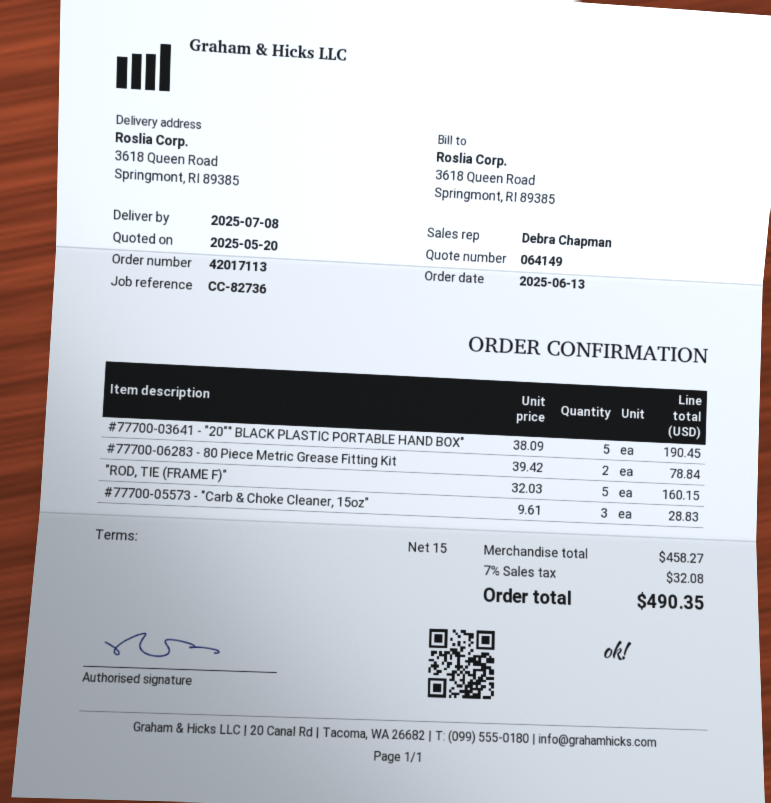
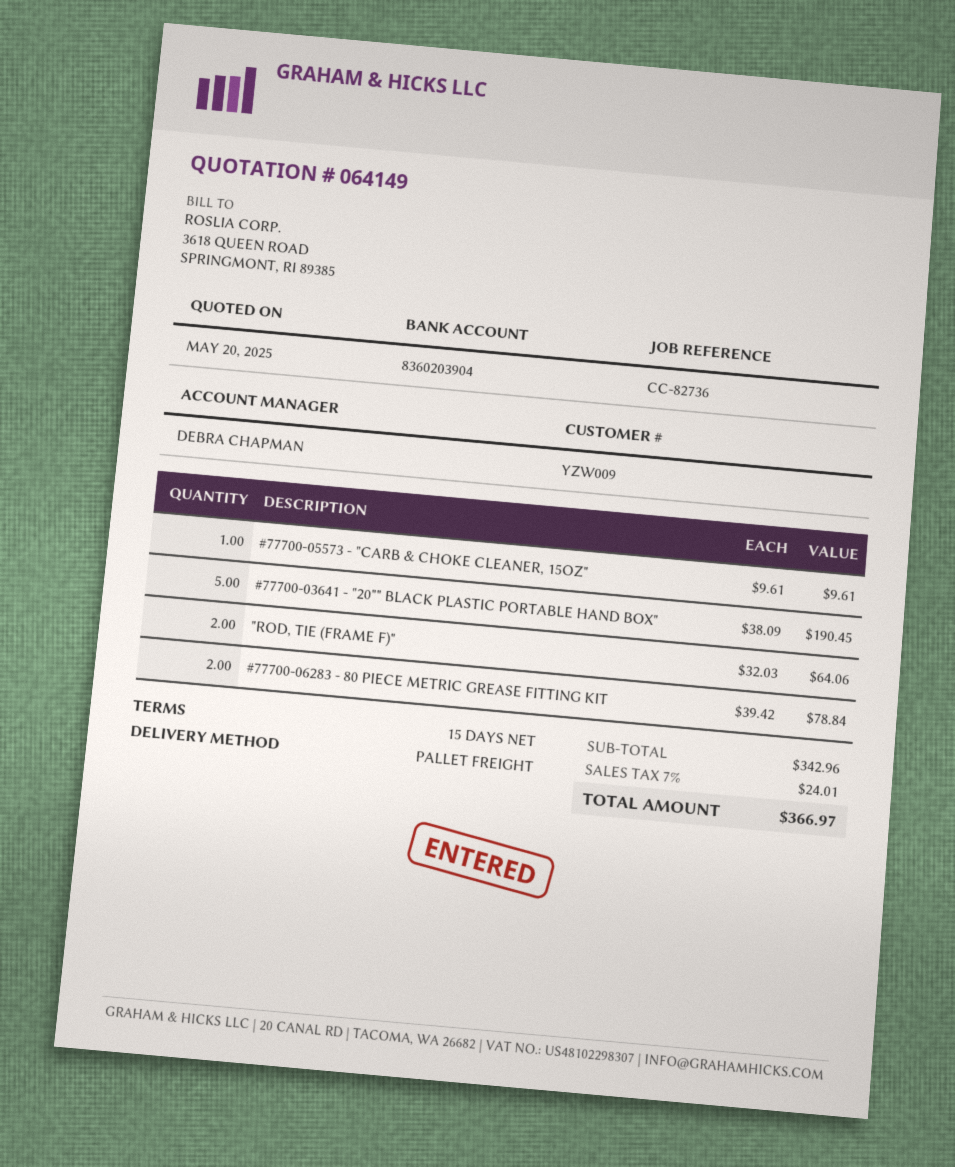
"ROD, TIE (FRAME F)": 5 x 32.03 = 160.15 -> 2 x 32.03 = 64.06
#77700-05573 - "Carb & Choke Cleaner, 15oz": 3 x 9.61 = 28.83 -> 1 x 9.61 = 9.61
subtotal: 458.27 -> 342.96
tax: 7% = 32.08 -> 7% = 24.01
total: 490.35 -> 366.97

